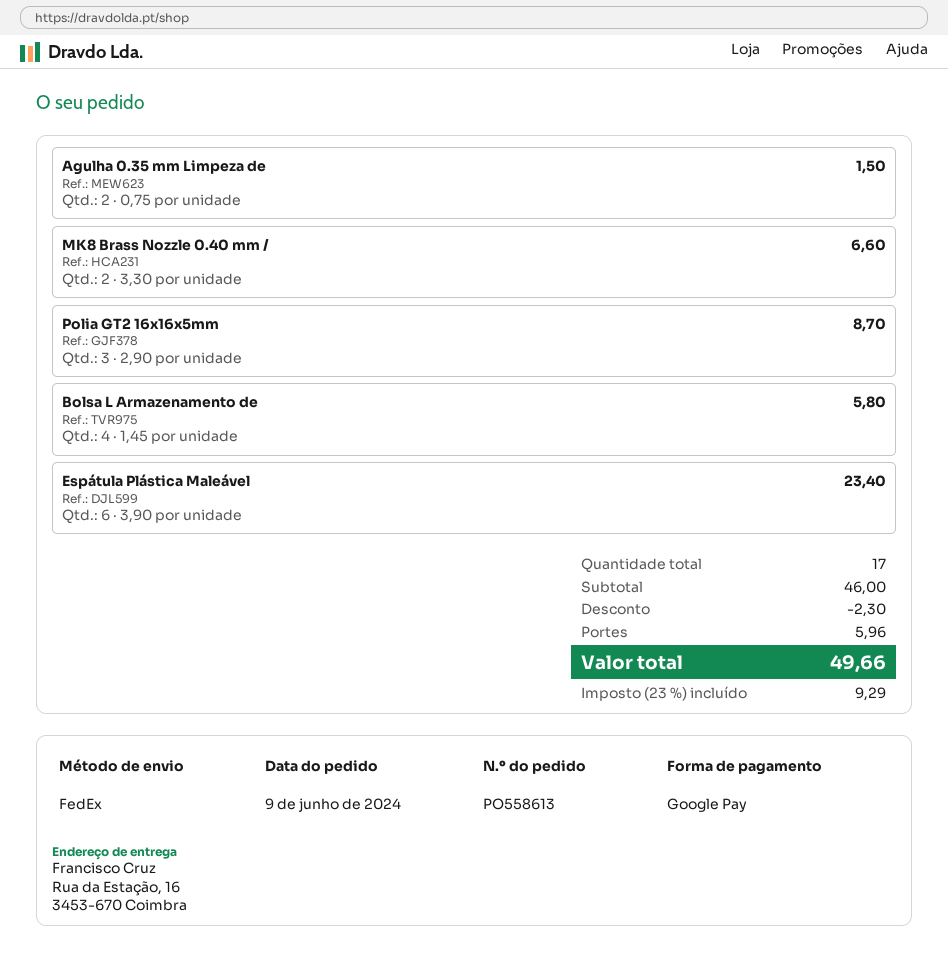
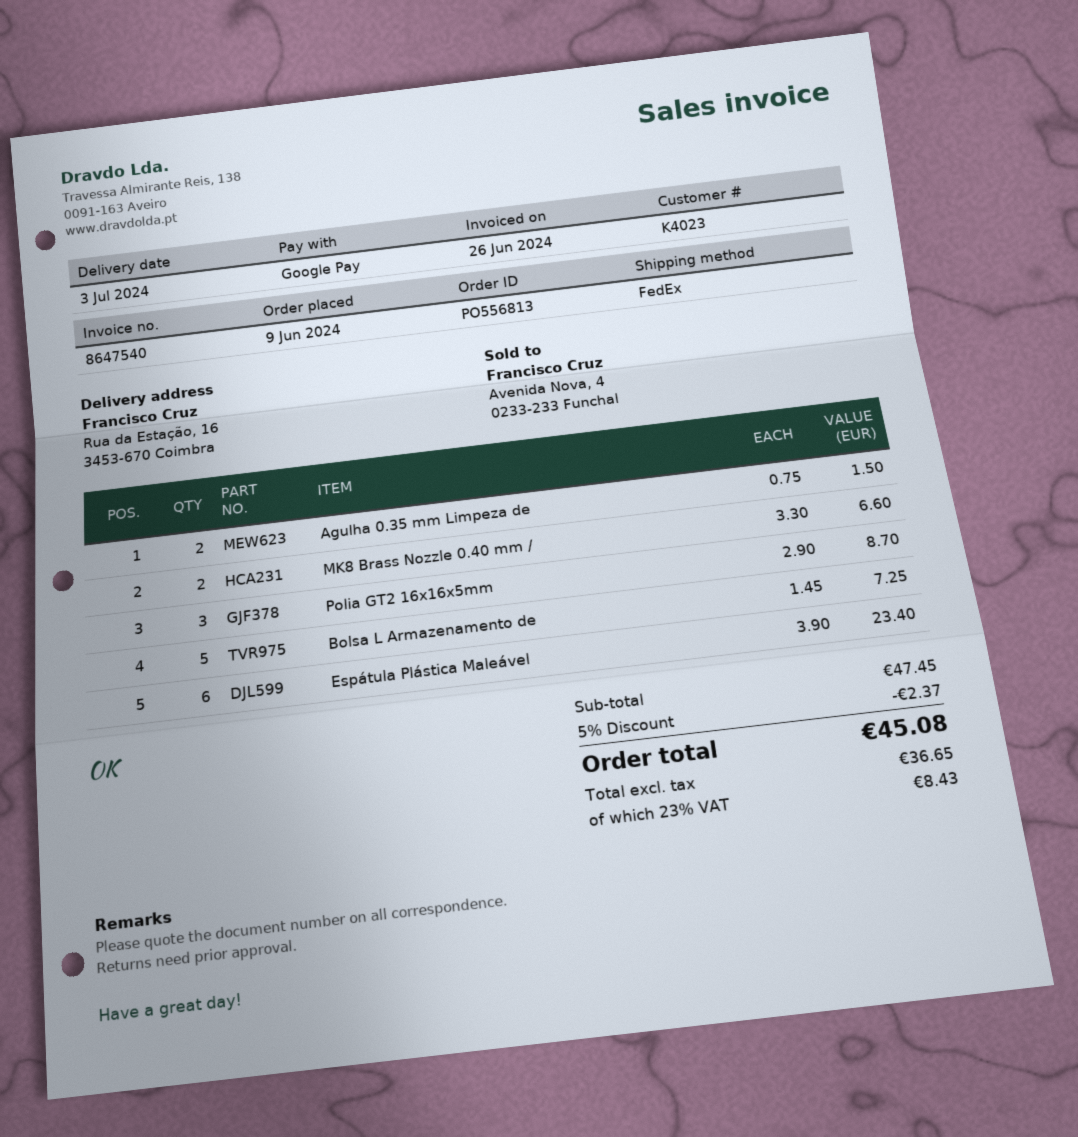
order number: PO558613 -> PO556813
Bolsa L Armazenamento de: 4 x 1.45 = 5.80 -> 5 x 1.45 = 7.25
subtotal: 46.00 -> 47.45
discount: 2.30 -> 2.37
shipping: 5.96 -> none
tax: 23% = 9.29 -> 23% = 8.43
total: 49.66 -> 45.08

